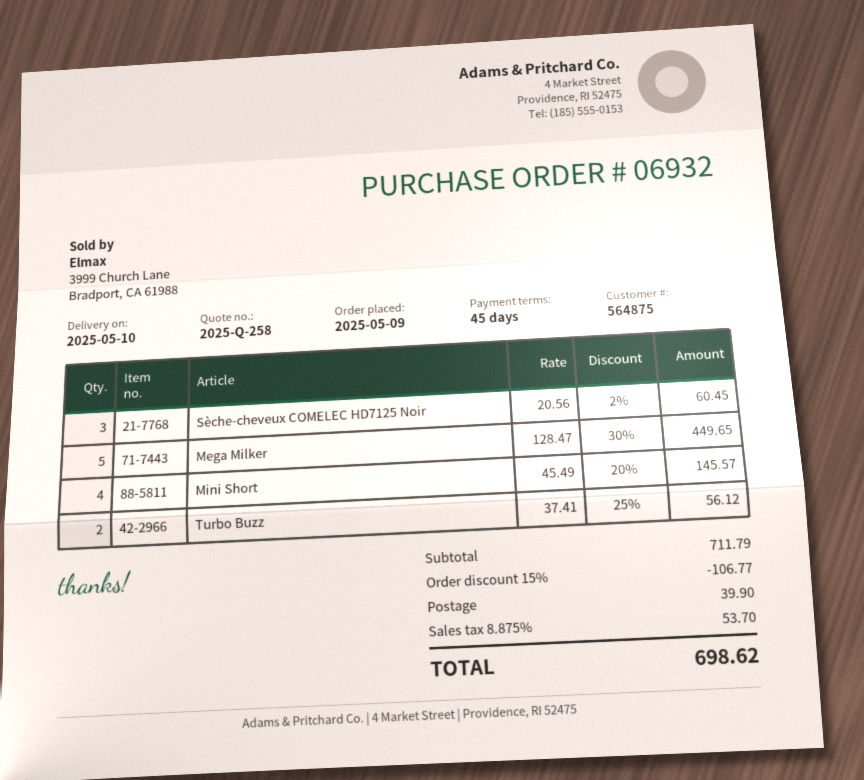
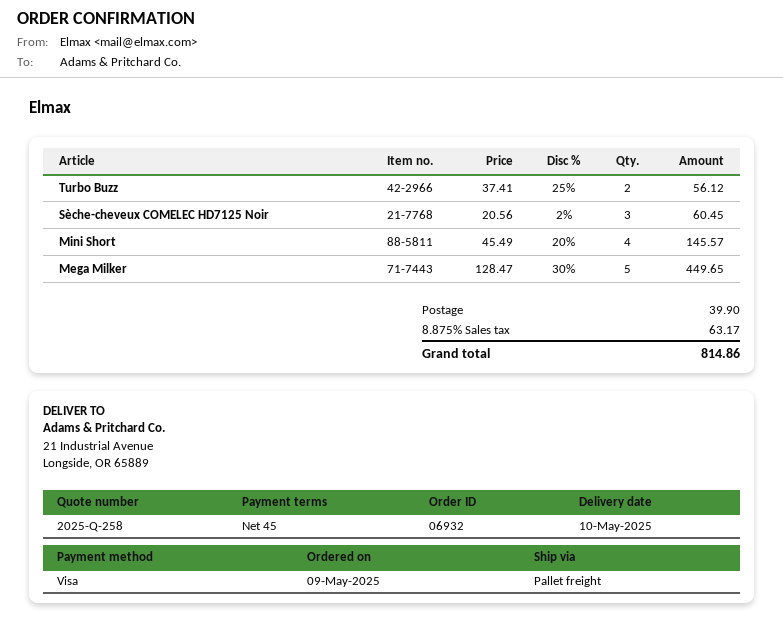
discount: 15% = 106.77 -> none
tax: 8.875% = 53.70 -> 8.875% = 63.17
total: 698.62 -> 814.86

